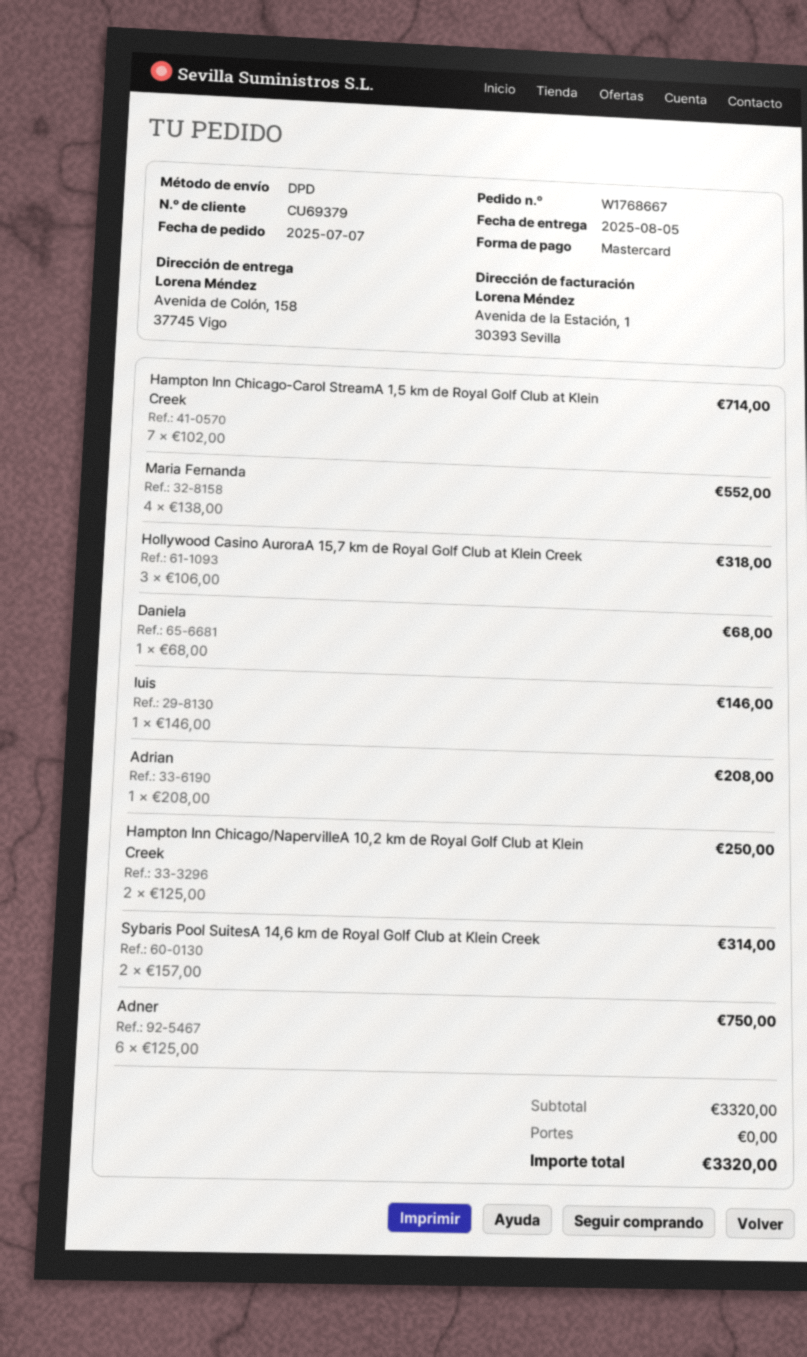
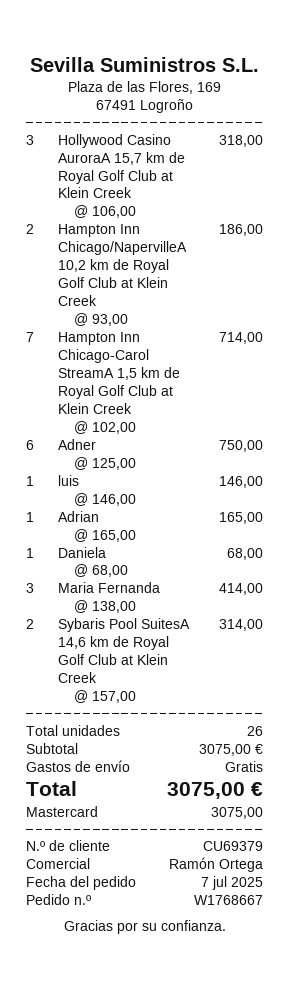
Maria Fernanda: 4 x 138.00 = 552.00 -> 3 x 138.00 = 414.00
Adrian: 1 x 208.00 = 208.00 -> 1 x 165.00 = 165.00
Hampton Inn Chicago/NapervilleA 10,2 km de Royal Golf Club at Klein Creek: 2 x 125.00 = 250.00 -> 2 x 93.00 = 186.00
subtotal: 3320.00 -> 3075.00
total: 3320.00 -> 3075.00

